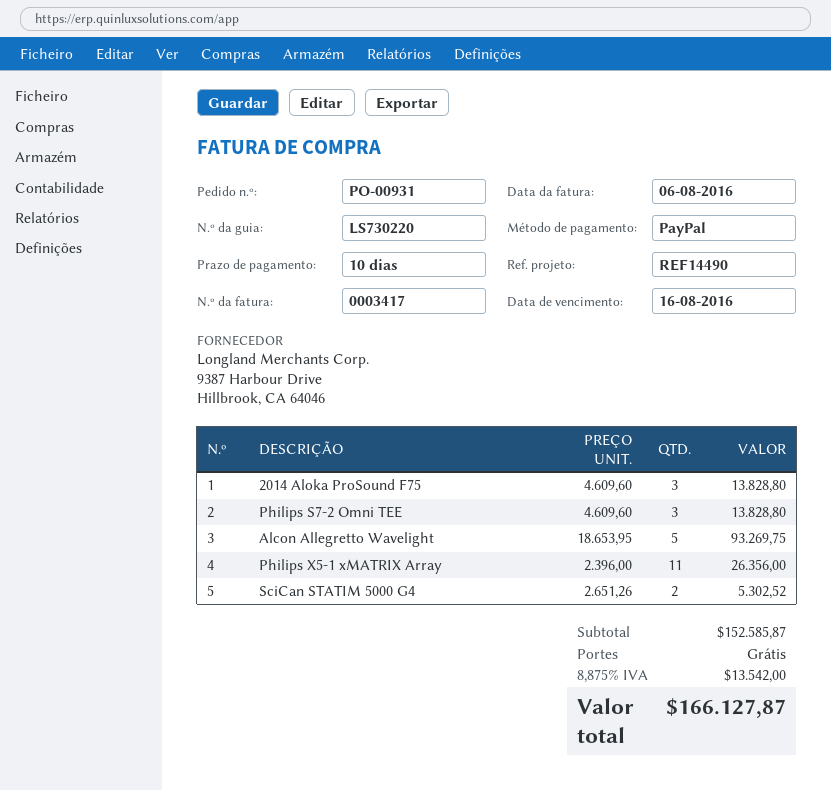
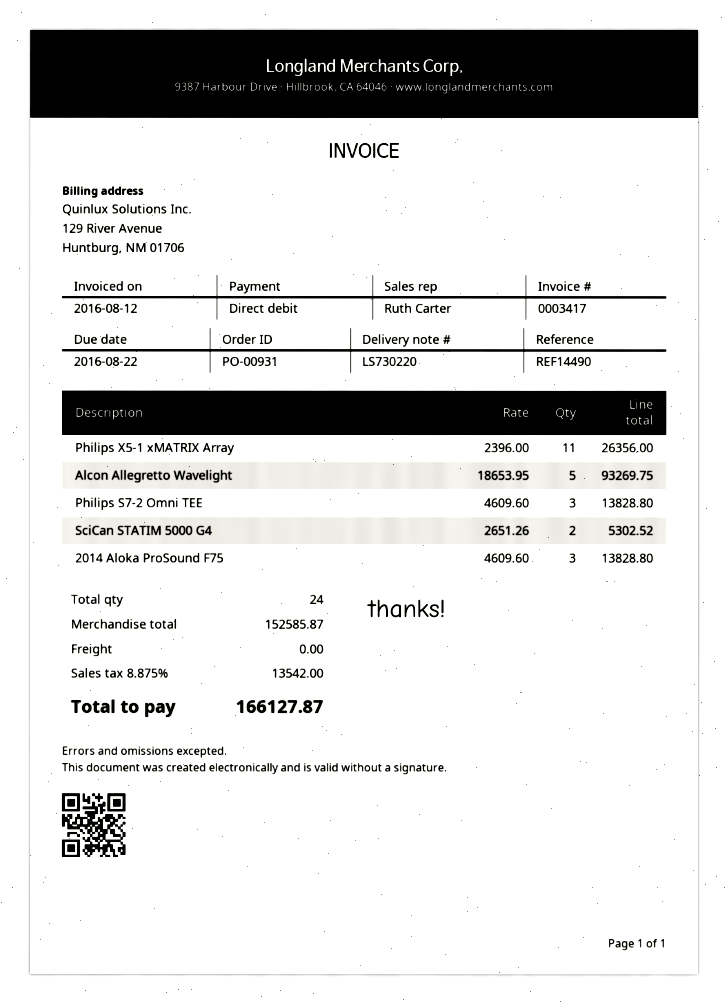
invoice date: 2016-08-06 -> 2016-08-12
due date: 2016-08-16 -> 2016-08-22
payment method: PayPal -> direct debit

